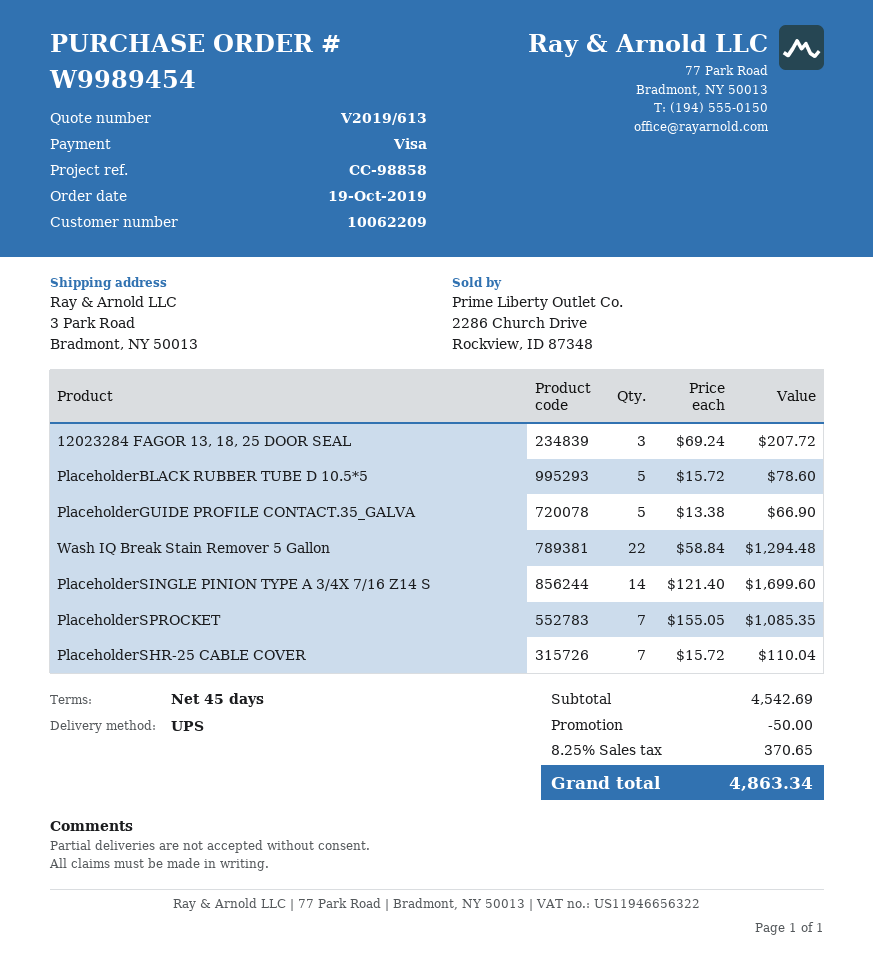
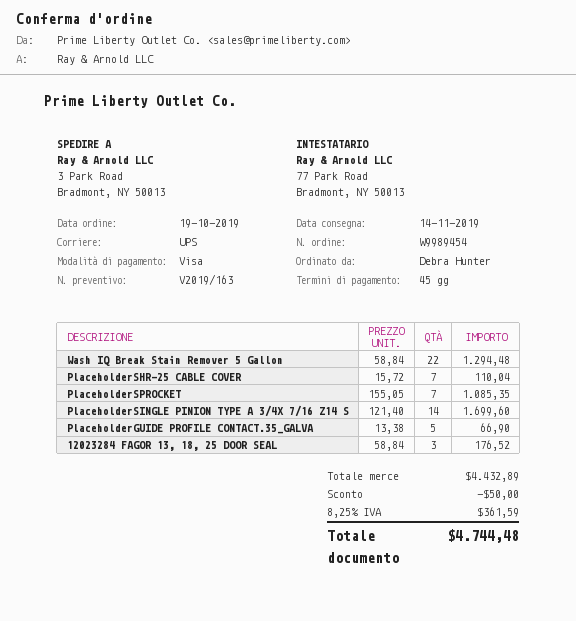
quote number: V2019/613 -> V2019/163
12023284 FAGOR 13, 18, 25 DOOR SEAL: 3 x 69.24 = 207.72 -> 3 x 58.84 = 176.52
PlaceholderBLACK RUBBER TUBE D 10.5*5: 5 x 15.72 = 78.60 -> none
subtotal: 4542.69 -> 4432.89
tax: 8.25% = 370.65 -> 8.25% = 361.59
total: 4863.34 -> 4744.48

